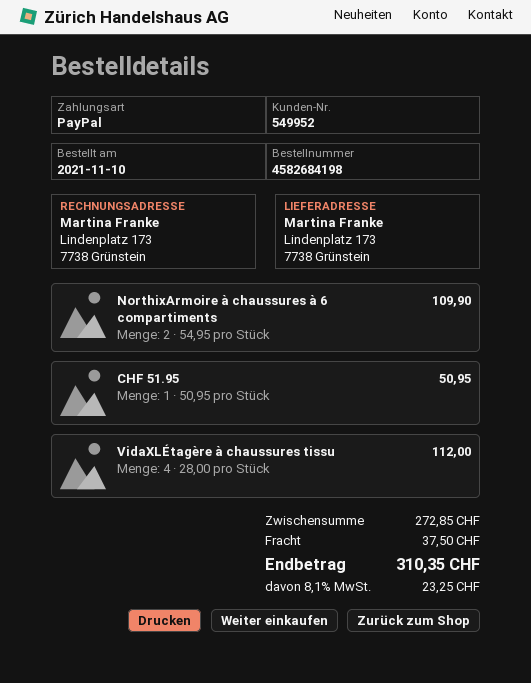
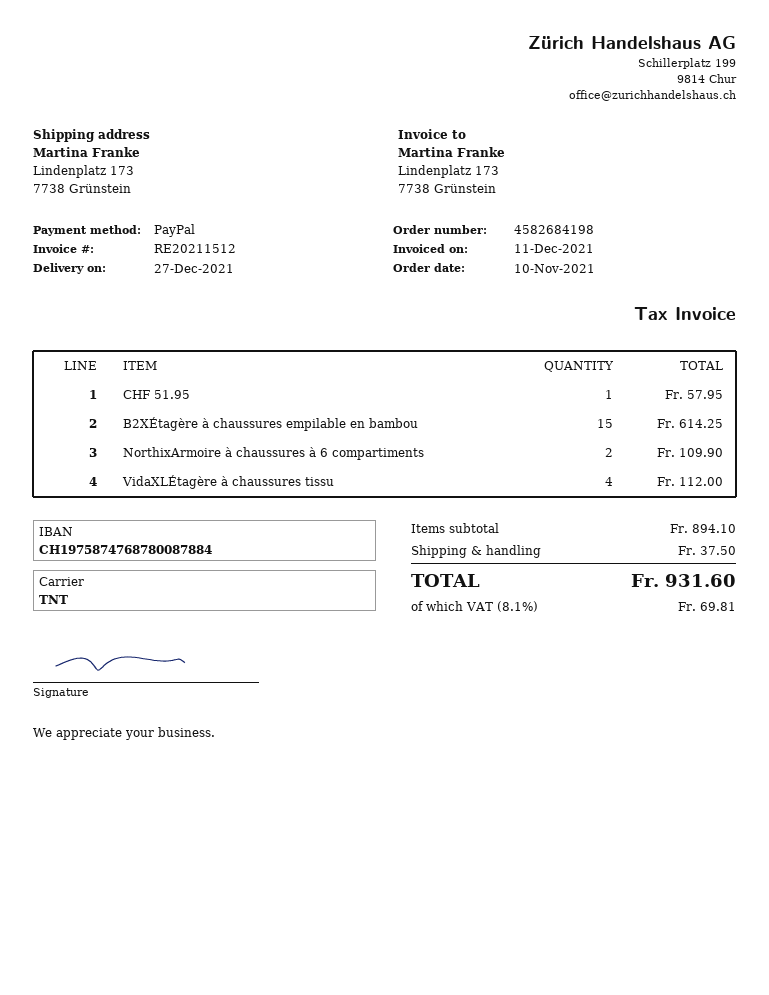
CHF 51.95: 1 for 50.95 -> 1 for 57.95
B2XÉtagère à chaussures empilable en bambou: none -> 15 for 614.25
subtotal: 272.85 -> 894.10
tax: 8.1% = 23.25 -> 8.1% = 69.81
total: 310.35 -> 931.60

